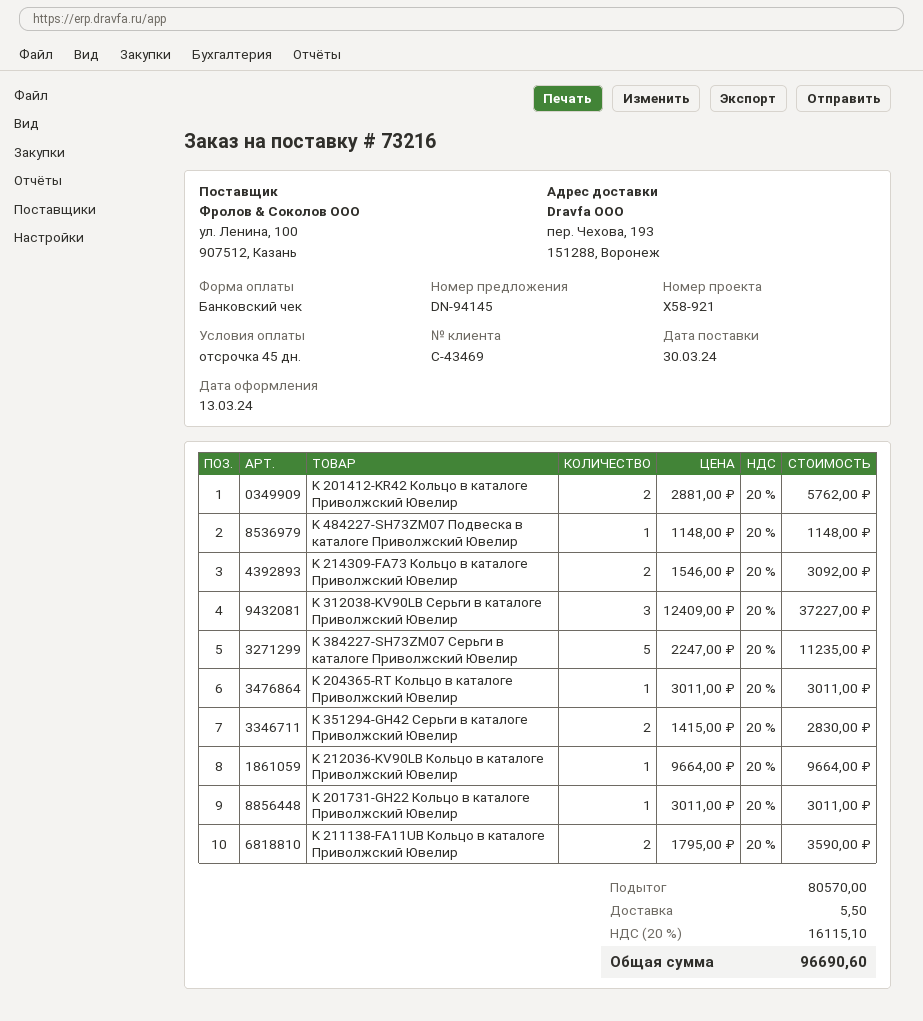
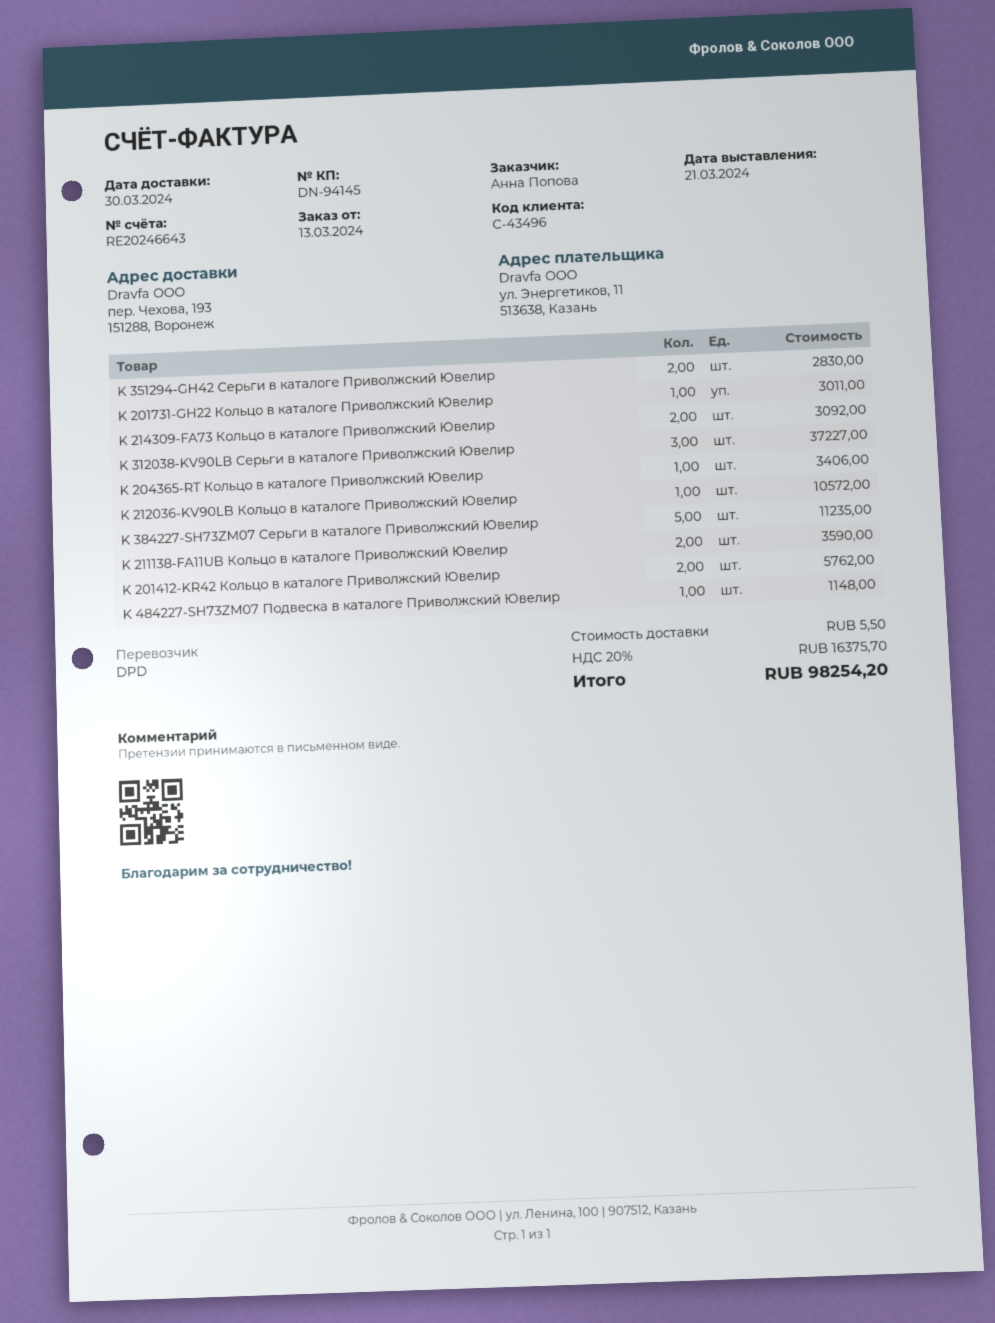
customer number: C-43469 -> C-43496
K 204365-RT Кольцо в каталоге Приволжский Ювелир: 1 for 3011.00 -> 1 for 3406.00
K 212036-KV90LB Кольцо в каталоге Приволжский Ювелир: 1 for 9664.00 -> 1 for 10572.00
tax: 20% = 16115.10 -> 20% = 16375.70
total: 96690.60 -> 98254.20

